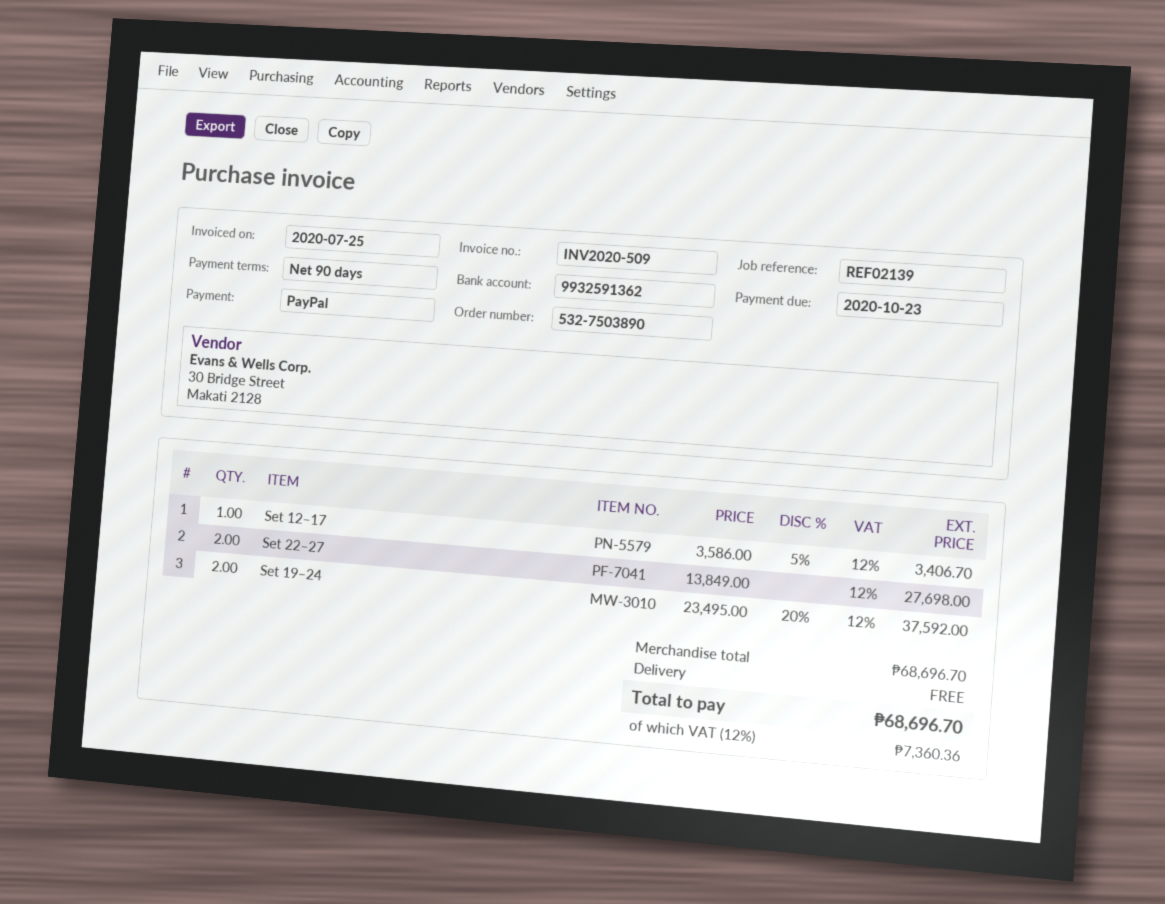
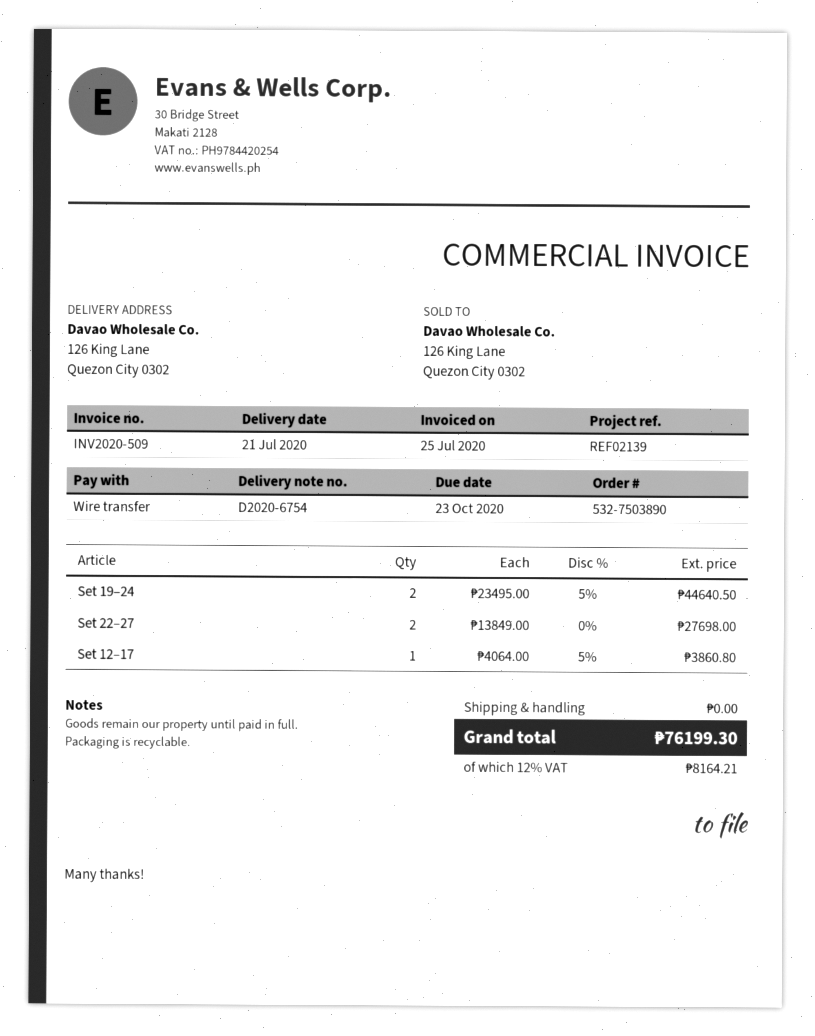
payment method: PayPal -> bank transfer
Set 12–17: 1 x 3586.00 - 5% = 3406.70 -> 1 x 4064.00 - 5% = 3860.80
Set 19–24: 2 x 23495.00 - 20% = 37592.00 -> 2 x 23495.00 - 5% = 44640.50
tax: 12% = 7360.36 -> 12% = 8164.21
total: 68696.70 -> 76199.30

